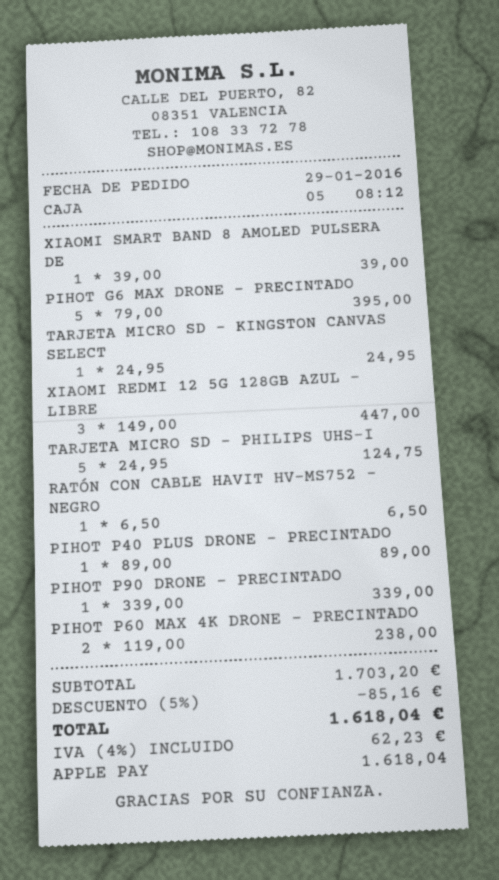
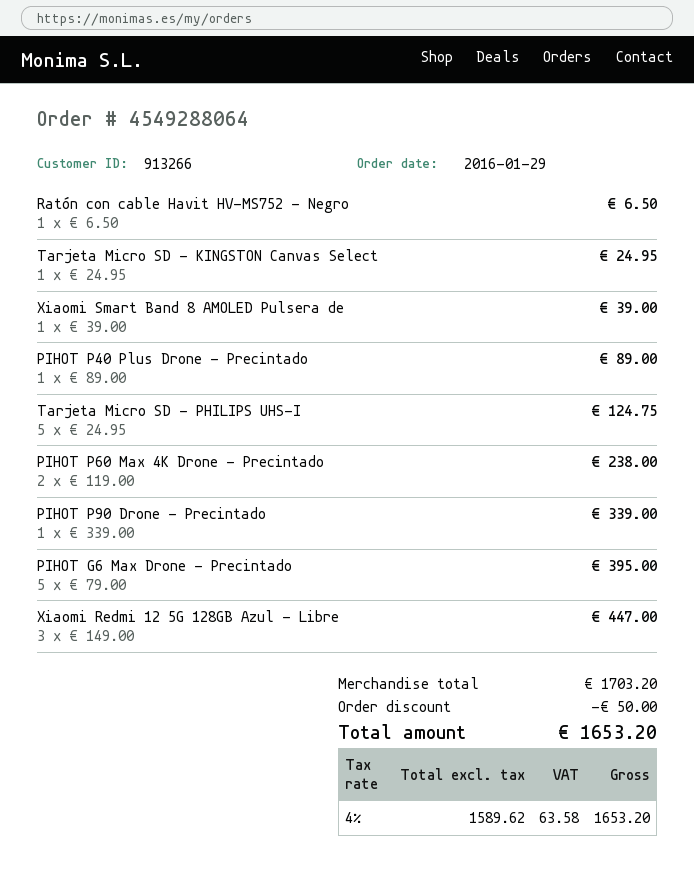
discount: 85.16 -> 50.00
tax: 4% = 62.23 -> 4% = 63.58
total: 1618.04 -> 1653.20

